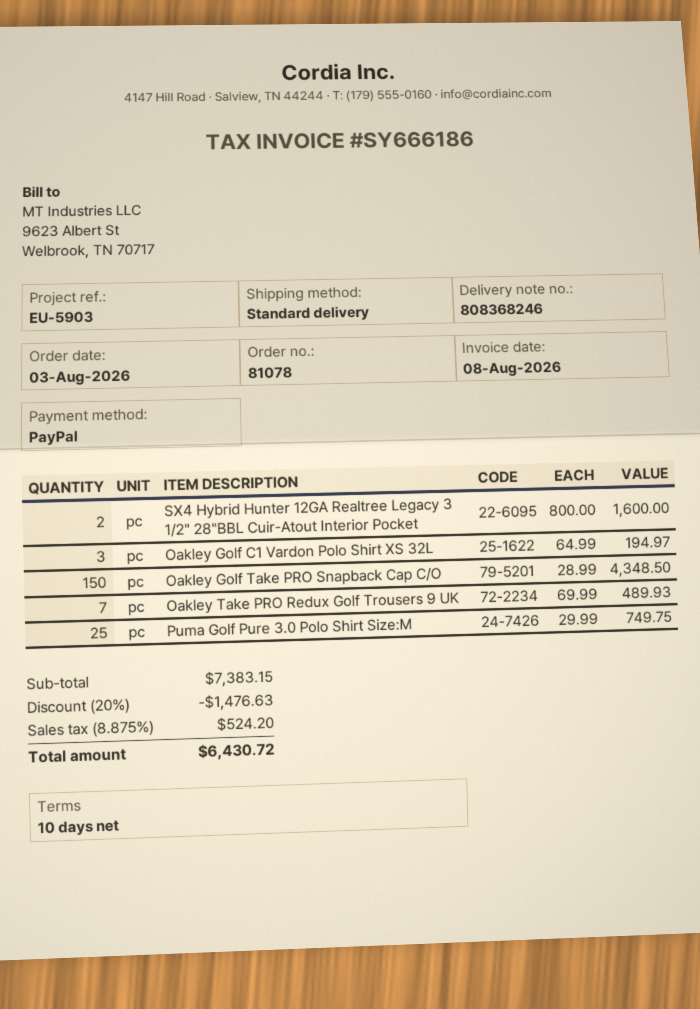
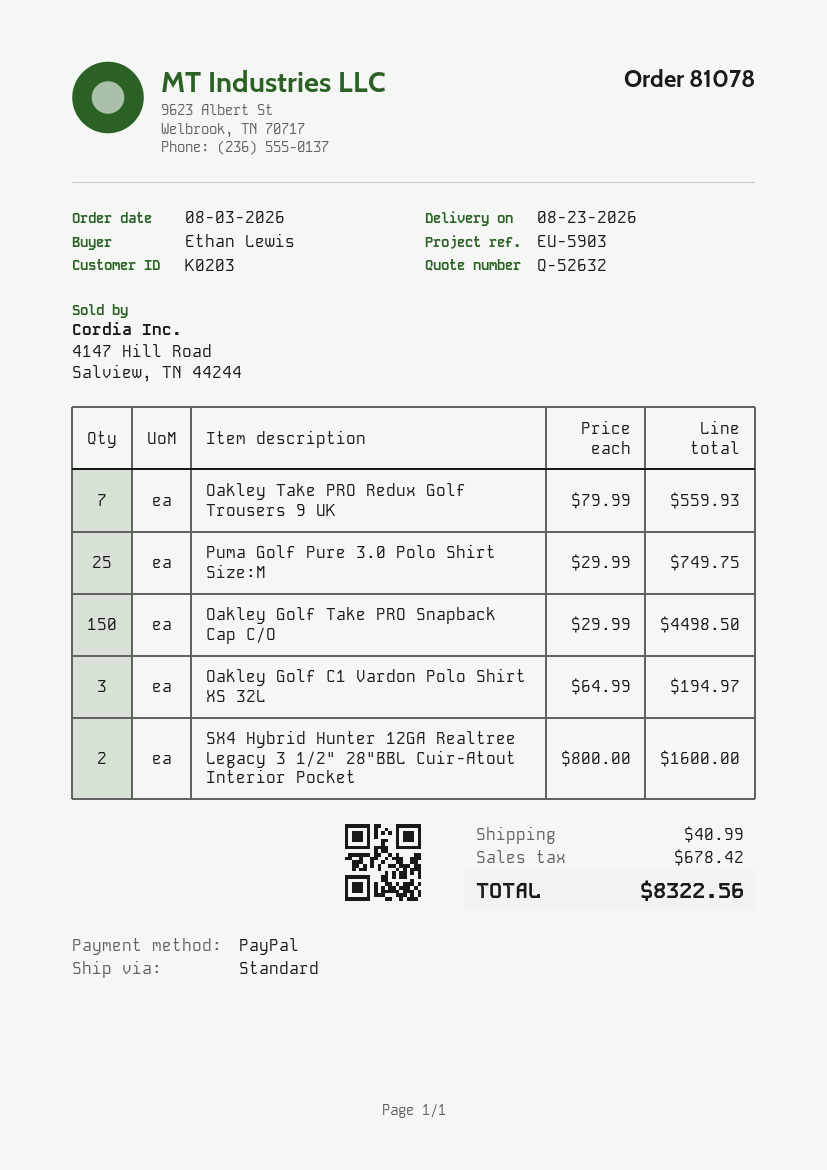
Oakley Golf Take PRO Snapback Cap C/O: 150 x 28.99 = 4348.50 -> 150 x 29.99 = 4498.50
Oakley Take PRO Redux Golf Trousers 9 UK: 7 x 69.99 = 489.93 -> 7 x 79.99 = 559.93
discount: 20% = 1476.63 -> none
shipping: none -> 40.99
tax: 524.20 -> 678.42
total: 6430.72 -> 8322.56

